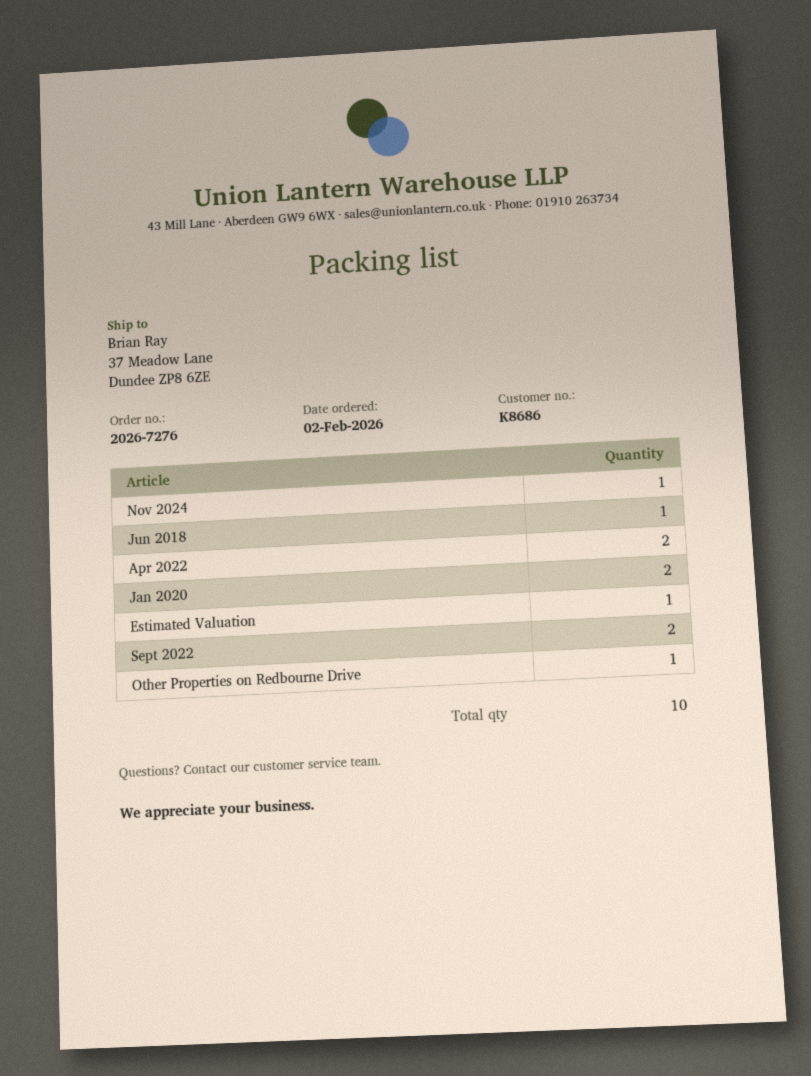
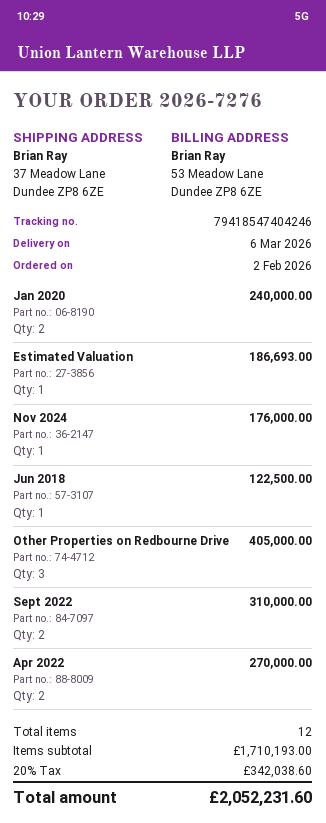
Other Properties on Redbourne Drive: 1 -> 3
total quantity: 10 -> 12

